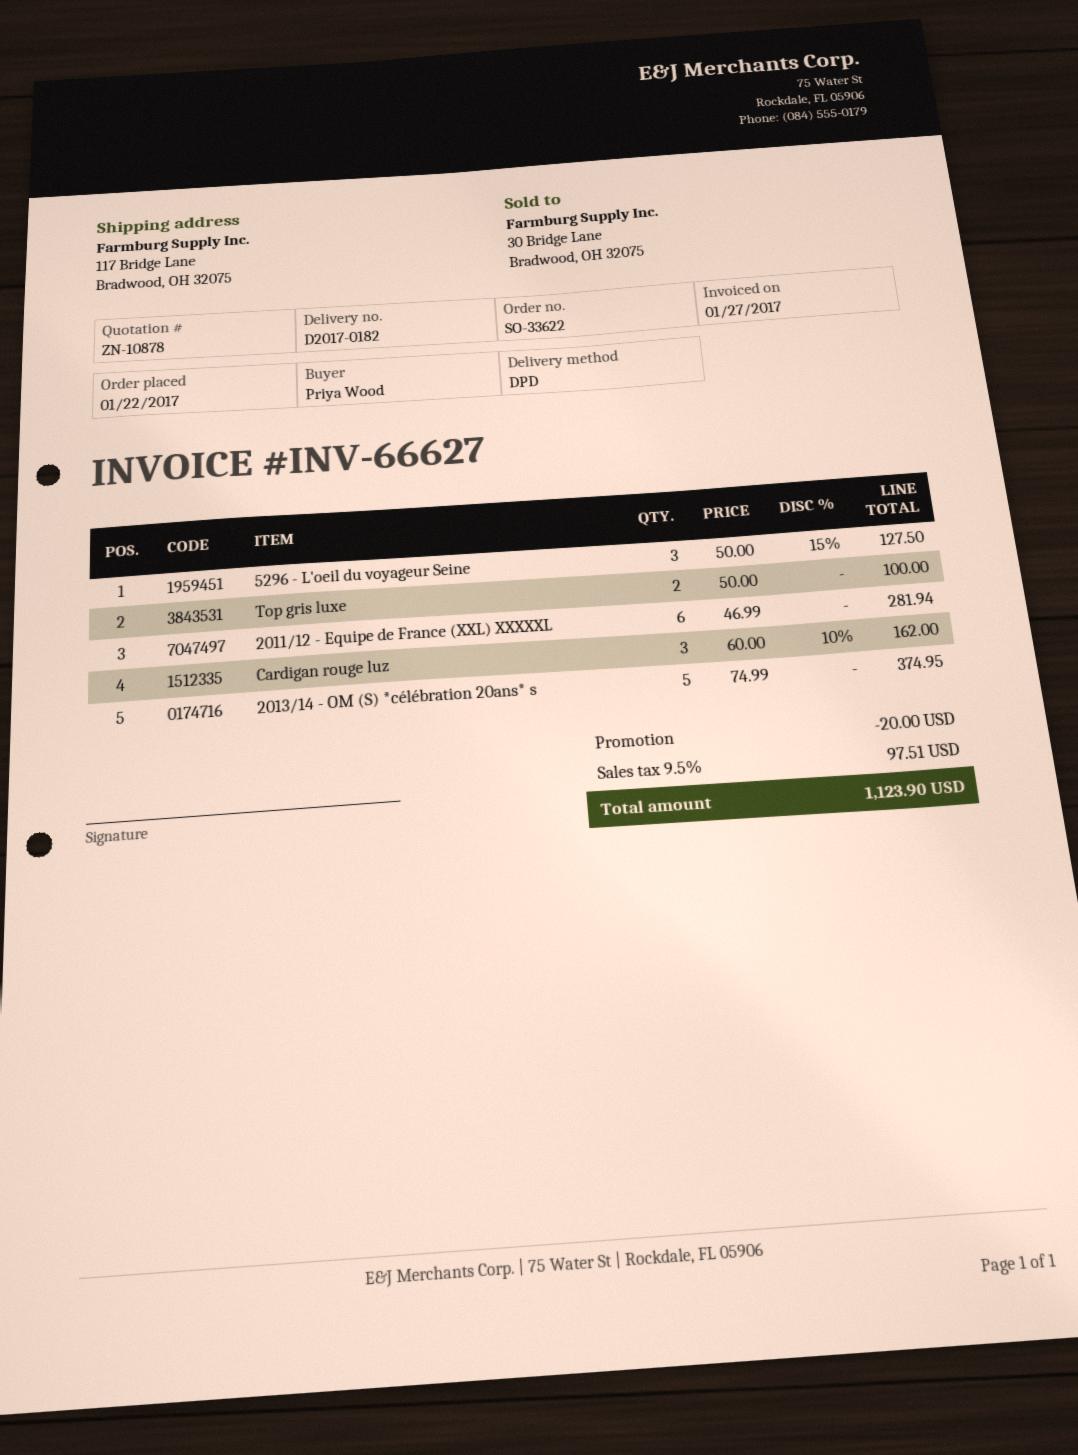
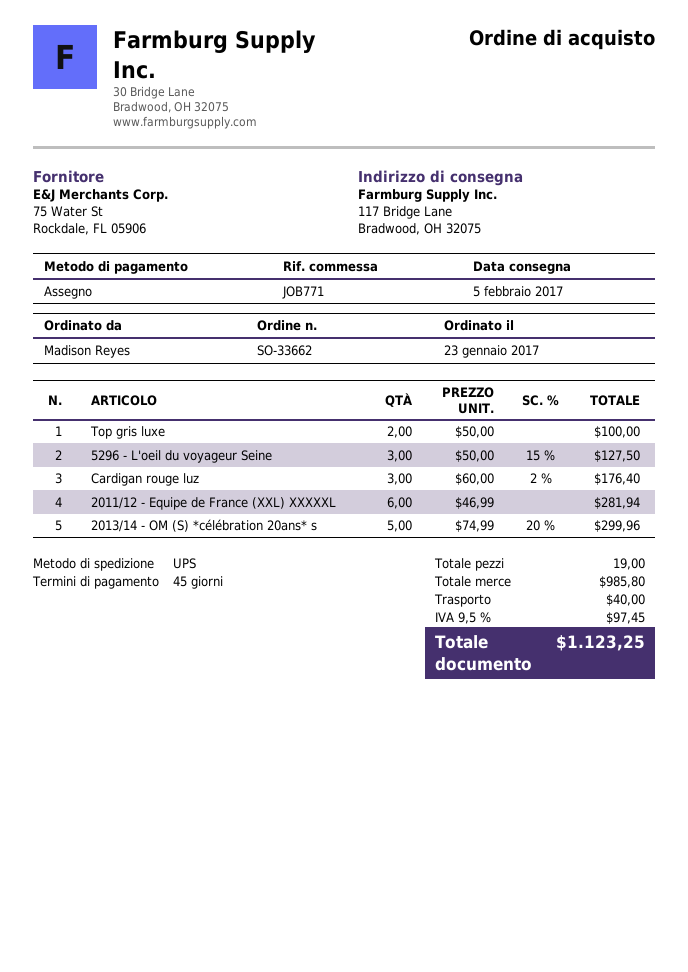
order number: SO-33622 -> SO-33662
order date: 2017-01-22 -> 2017-01-23
ordered by: Priya Wood -> Madison Reyes
shipping method: DPD -> UPS
Cardigan rouge luz: 3 x 60.00 - 10% = 162.00 -> 3 x 60.00 - 2% = 176.40
2013/14 - OM (S) *célébration 20ans* s: 5 x 74.99 = 374.95 -> 5 x 74.99 - 20% = 299.96
discount: 20.00 -> none
shipping: none -> 40.00
tax: 9.5% = 97.51 -> 9.5% = 97.45
total: 1123.90 -> 1123.25

